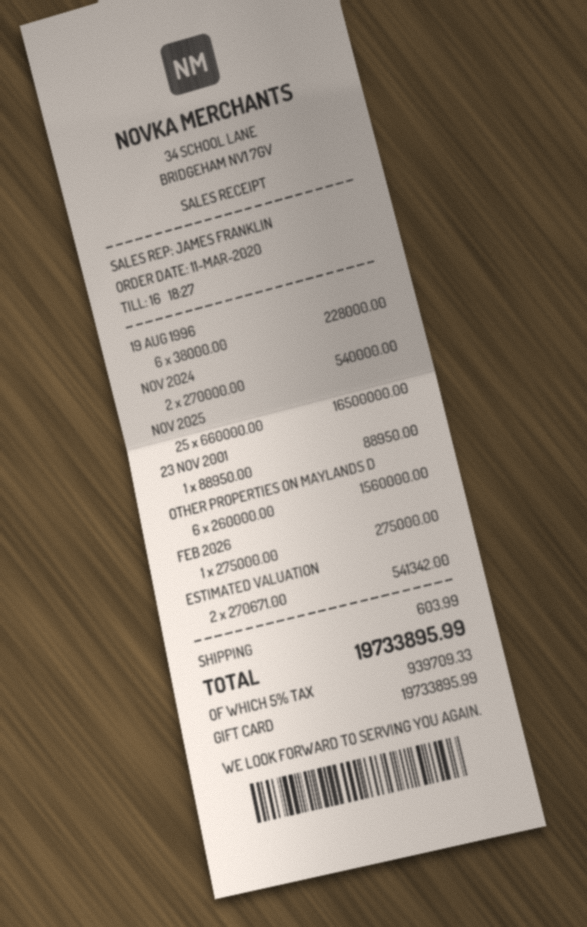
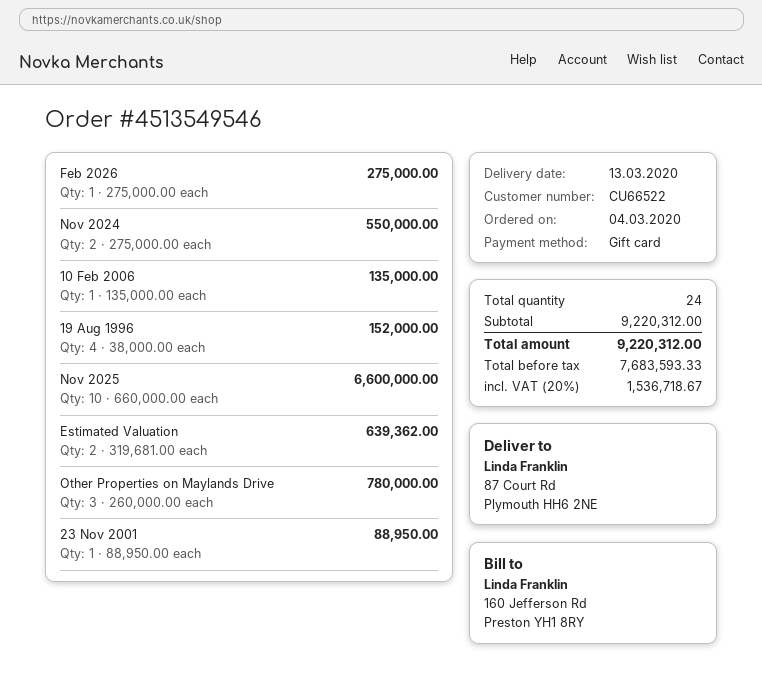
order date: 2020-03-11 -> 2020-03-04
19 AUG 1996: 6 x 38000.00 = 228000.00 -> 4 x 38000.00 = 152000.00
NOV 2024: 2 x 270000.00 = 540000.00 -> 2 x 275000.00 = 550000.00
NOV 2025: 25 x 660000.00 = 16500000.00 -> 10 x 660000.00 = 6600000.00
OTHER PROPERTIES ON MAYLANDS D: 6 x 260000.00 = 1560000.00 -> 3 x 260000.00 = 780000.00
ESTIMATED VALUATION: 2 x 270671.00 = 541342.00 -> 2 x 319681.00 = 639362.00
10 Feb 2006: none -> 1 x 135000.00 = 135000.00
shipping: 603.99 -> none
tax: 5% = 939709.33 -> 20% = 1536718.67
total: 19733895.99 -> 9220312.00

